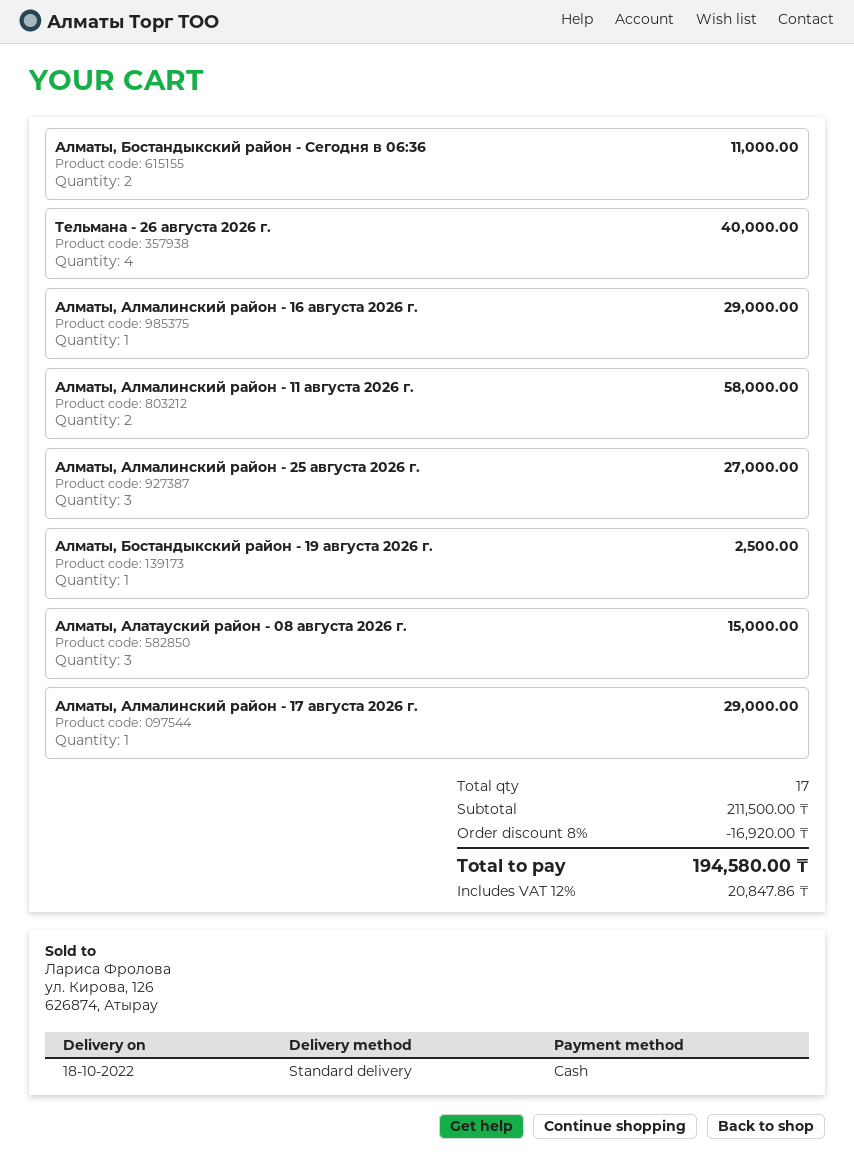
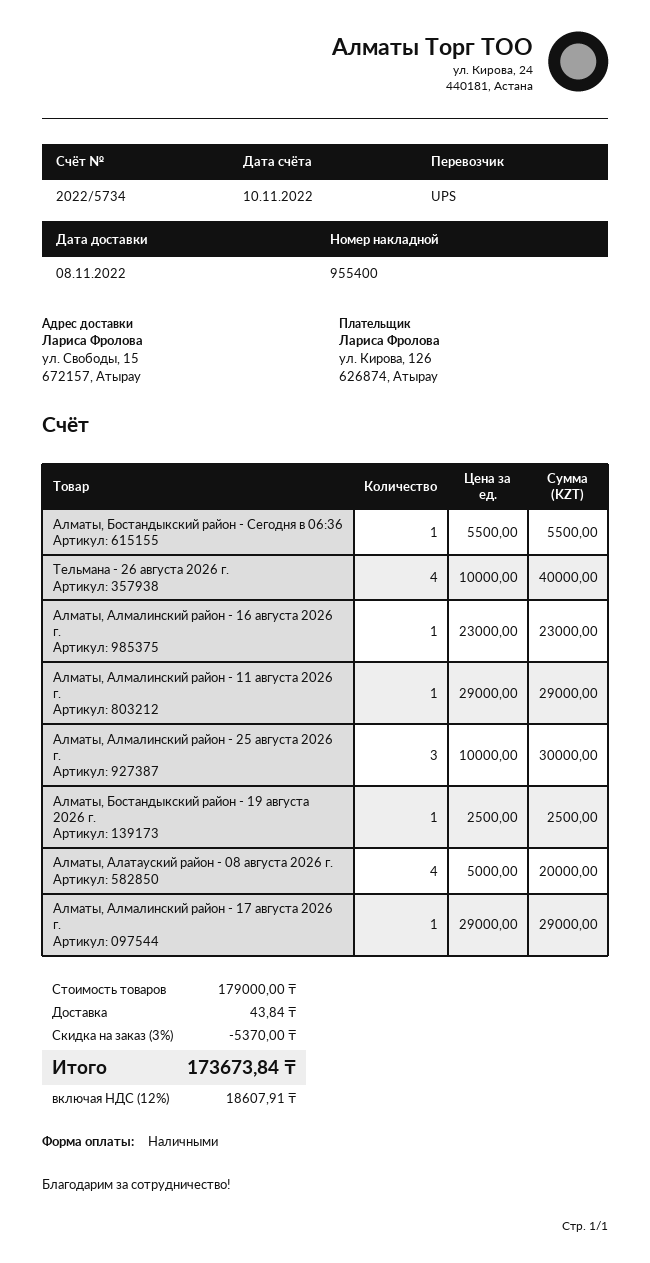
delivery date: 2022-10-18 -> 2022-11-08
shipping method: standard -> UPS
Алматы, Бостандыкский район - Сегодня в 06:36: 2 for 11000.00 -> 1 for 5500.00
Алматы, Алмалинский район - 16 августа 2026 г.: 1 for 29000.00 -> 1 for 23000.00
Алматы, Алмалинский район - 11 августа 2026 г.: 2 for 58000.00 -> 1 for 29000.00
Алматы, Алмалинский район - 25 августа 2026 г.: 3 for 27000.00 -> 3 for 30000.00
Алматы, Алатауский район - 08 августа 2026 г.: 3 for 15000.00 -> 4 for 20000.00
subtotal: 211500.00 -> 179000.00
discount: 8% = 16920.00 -> 3% = 5370.00
shipping: none -> 43.84
tax: 12% = 20847.86 -> 12% = 18607.91
total: 194580.00 -> 173673.84

